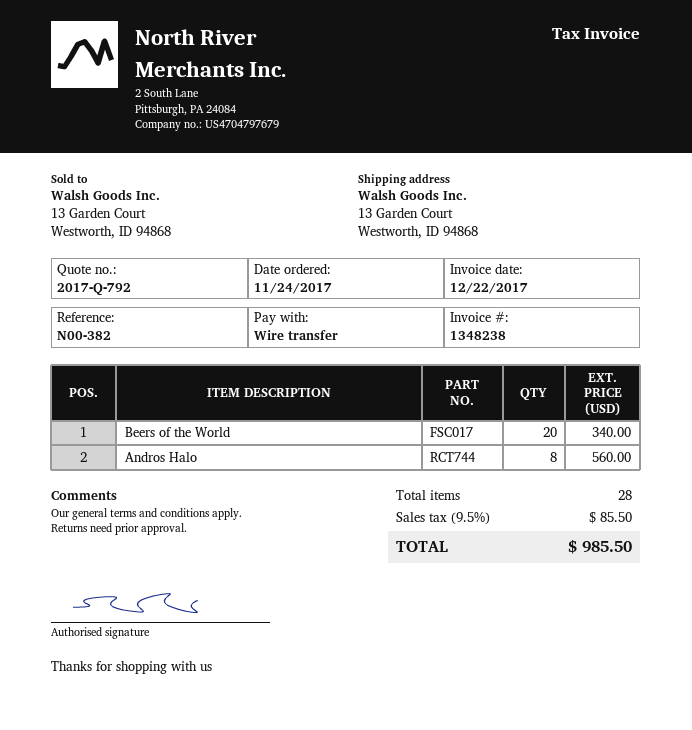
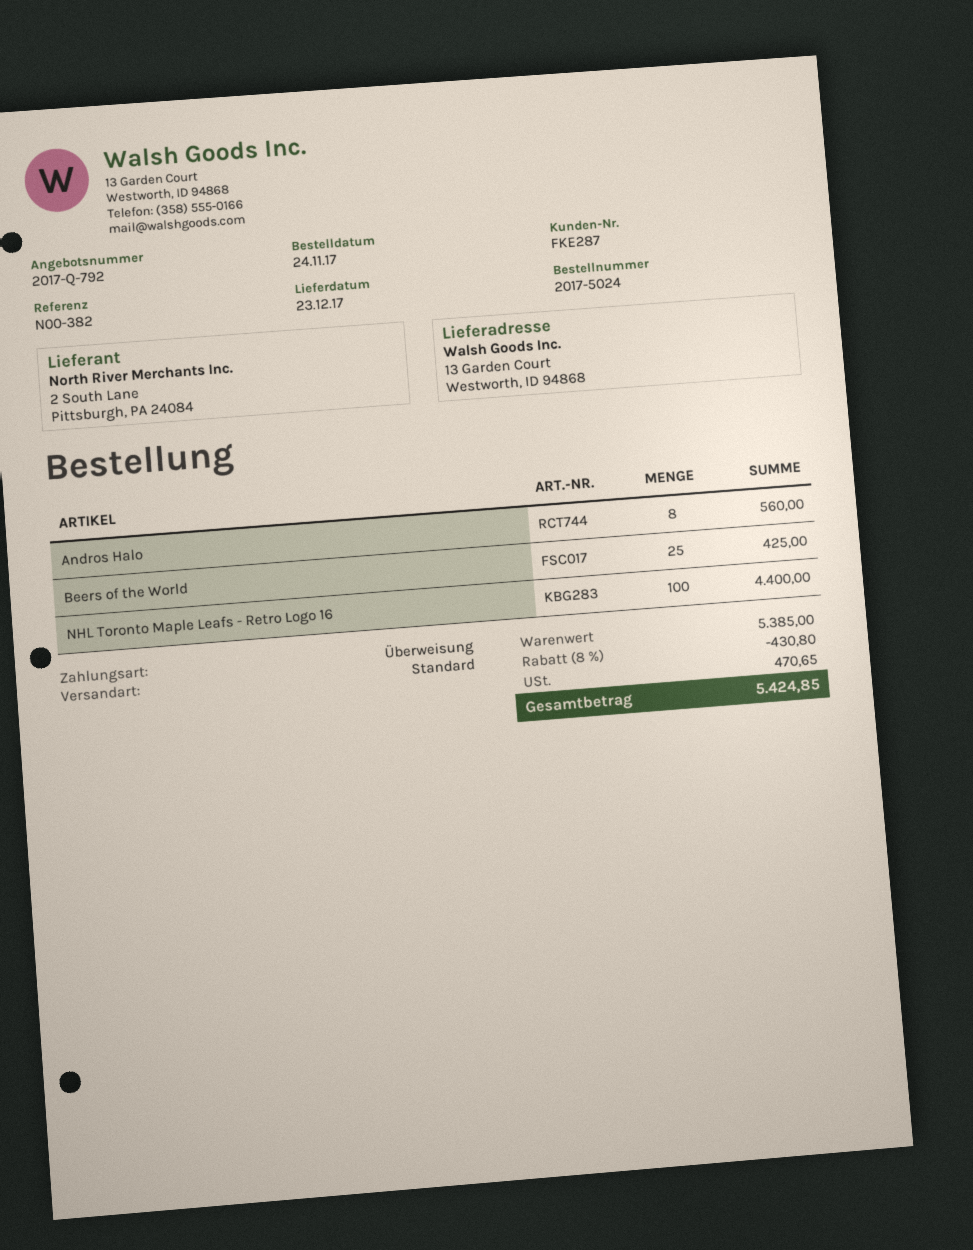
Beers of the World: 20 for 340.00 -> 25 for 425.00
NHL Toronto Maple Leafs - Retro Logo 16: none -> 100 for 4400.00
discount: none -> 8% = 430.80
tax: 85.50 -> 470.65
total: 985.50 -> 5424.85

